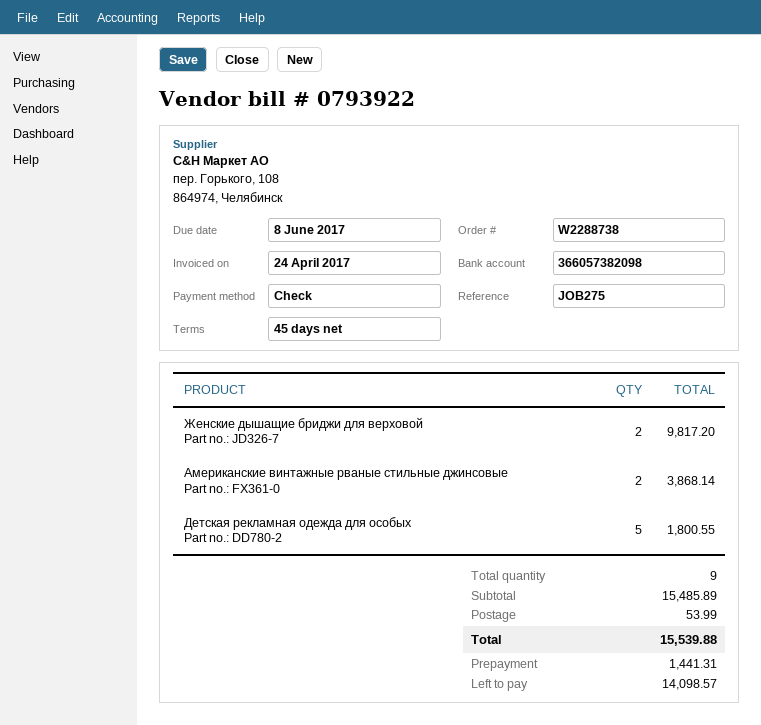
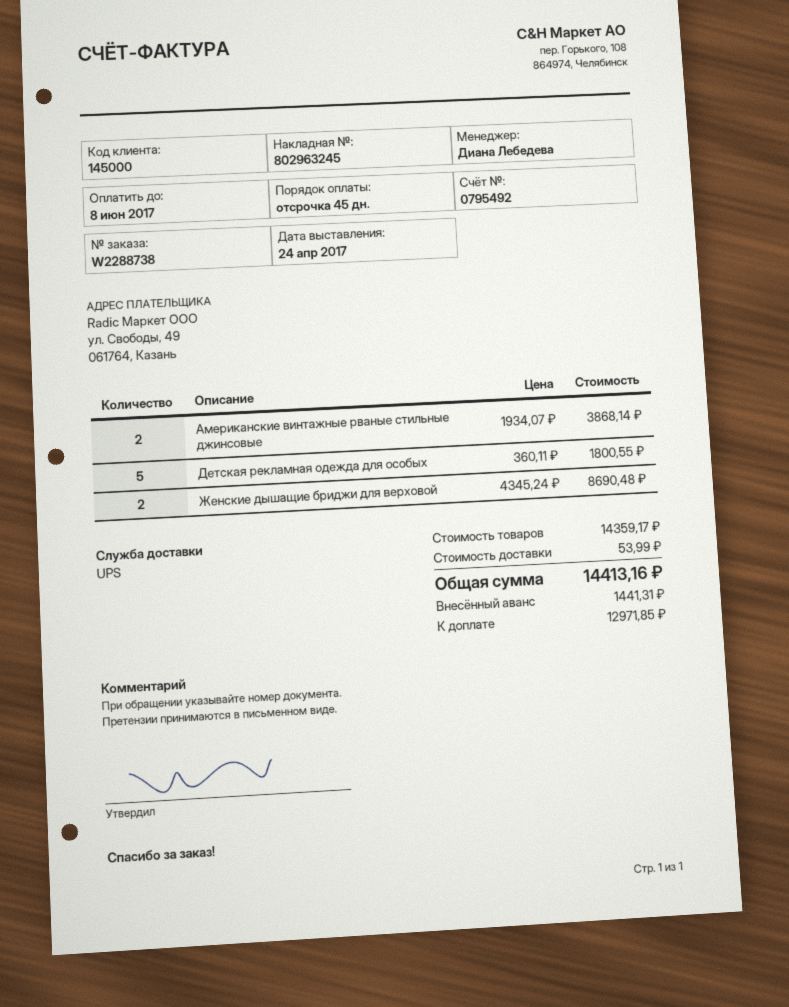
invoice number: 0793922 -> 0795492
Женские дышащие бриджи для верховой: 2 for 9817.20 -> 2 for 8690.48
subtotal: 15485.89 -> 14359.17
total: 15539.88 -> 14413.16
balance: 14098.57 -> 12971.85

